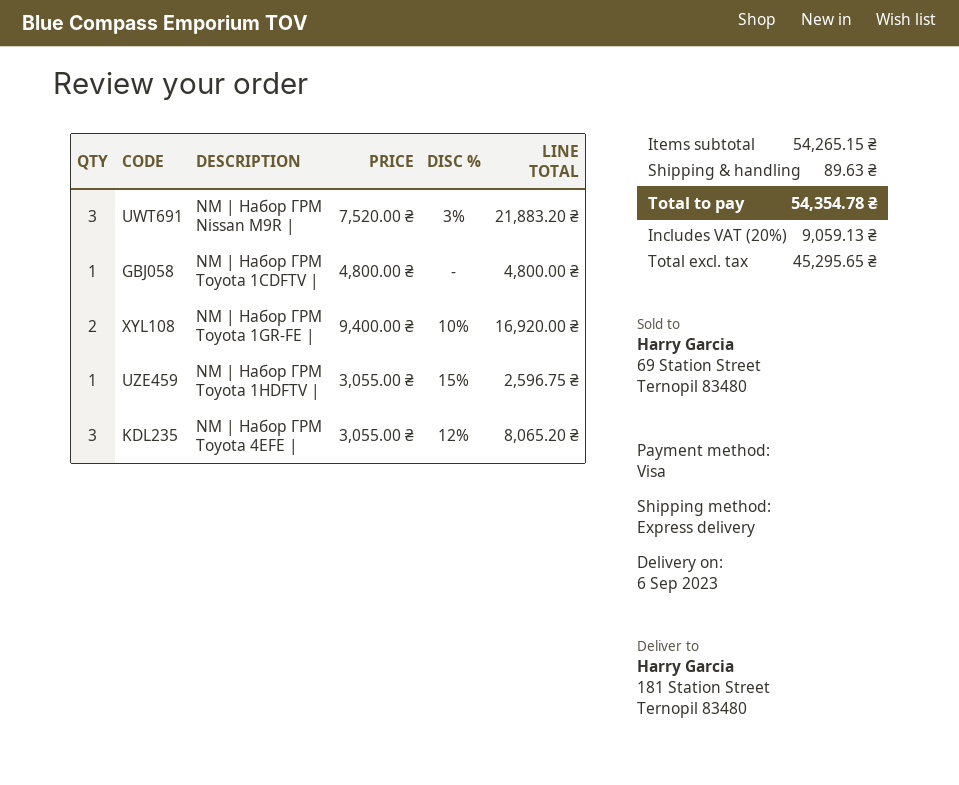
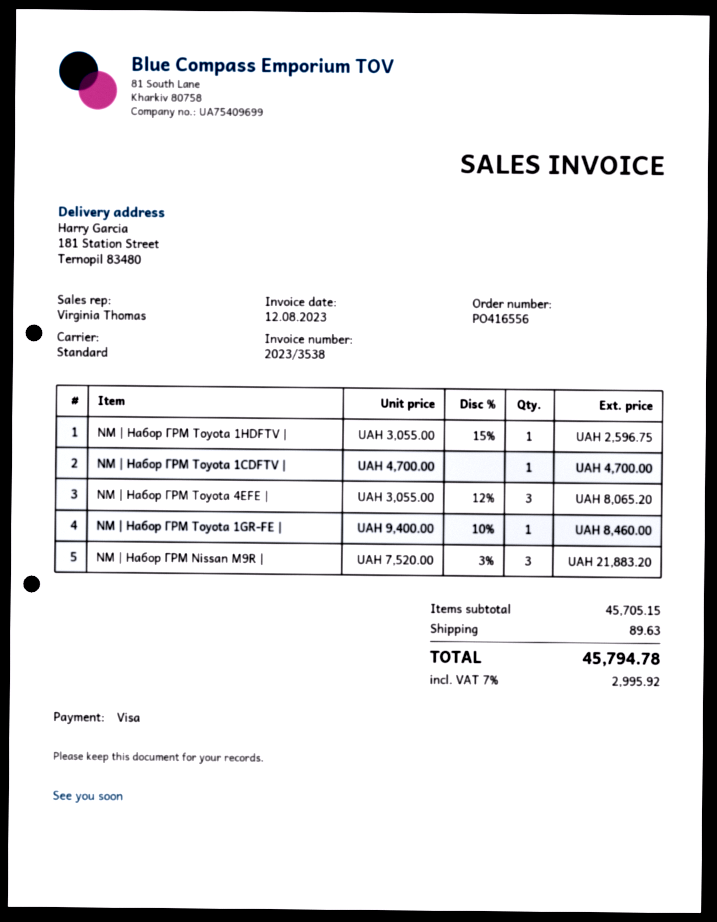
shipping method: express -> standard
NM | Набор ГРМ Toyota 1CDFTV |: 1 x 4800.00 = 4800.00 -> 1 x 4700.00 = 4700.00
NM | Набор ГРМ Toyota 1GR-FE |: 2 x 9400.00 - 10% = 16920.00 -> 1 x 9400.00 - 10% = 8460.00
subtotal: 54265.15 -> 45705.15
tax: 20% = 9059.13 -> 7% = 2995.92
total: 54354.78 -> 45794.78

